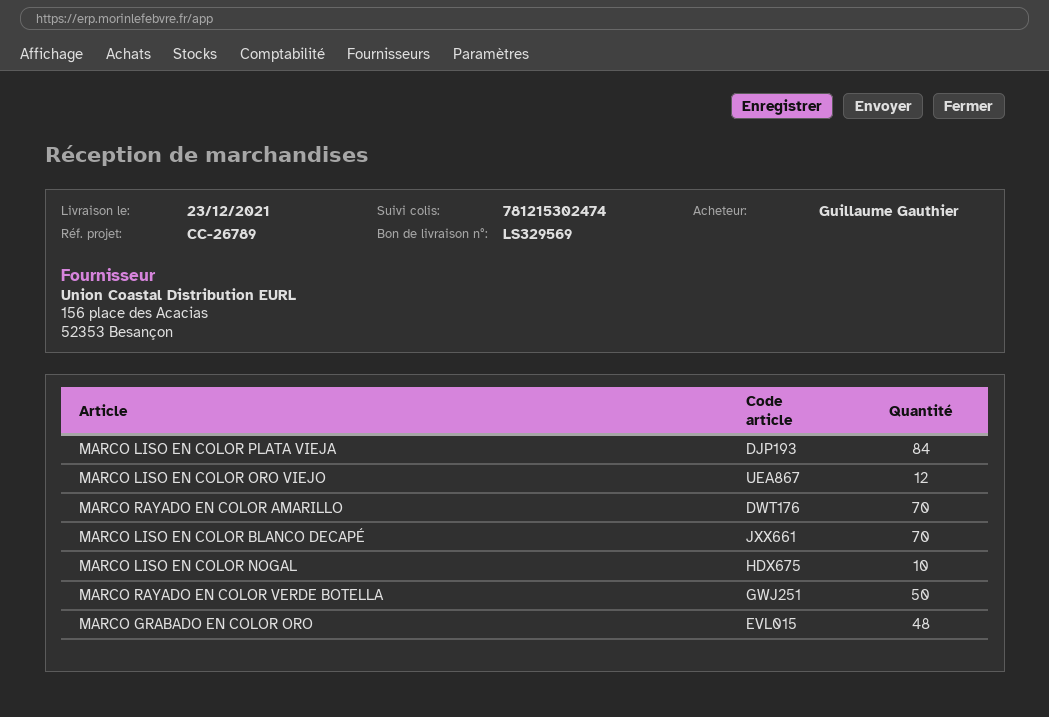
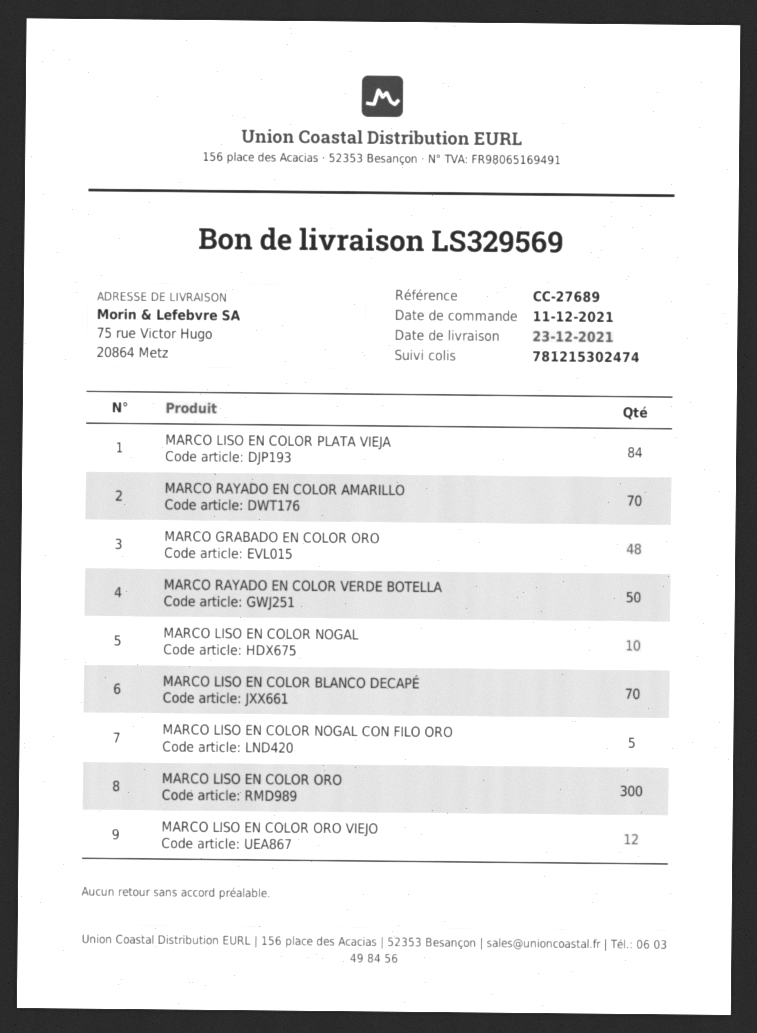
reference: CC-26789 -> CC-27689
MARCO LISO EN COLOR NOGAL CON FILO ORO: none -> 5
MARCO LISO EN COLOR ORO: none -> 300

